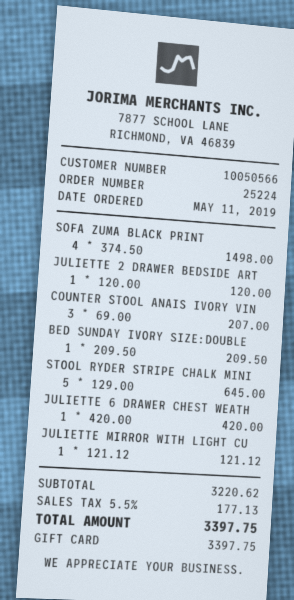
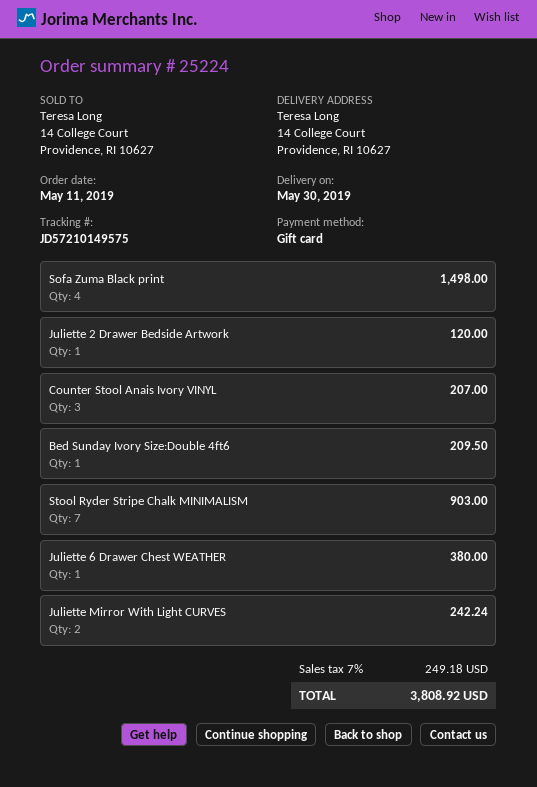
STOOL RYDER STRIPE CHALK MINI: 5 for 645.00 -> 7 for 903.00
JULIETTE 6 DRAWER CHEST WEATH: 1 for 420.00 -> 1 for 380.00
JULIETTE MIRROR WITH LIGHT CU: 1 for 121.12 -> 2 for 242.24
tax: 5.5% = 177.13 -> 7% = 249.18
total: 3397.75 -> 3808.92

